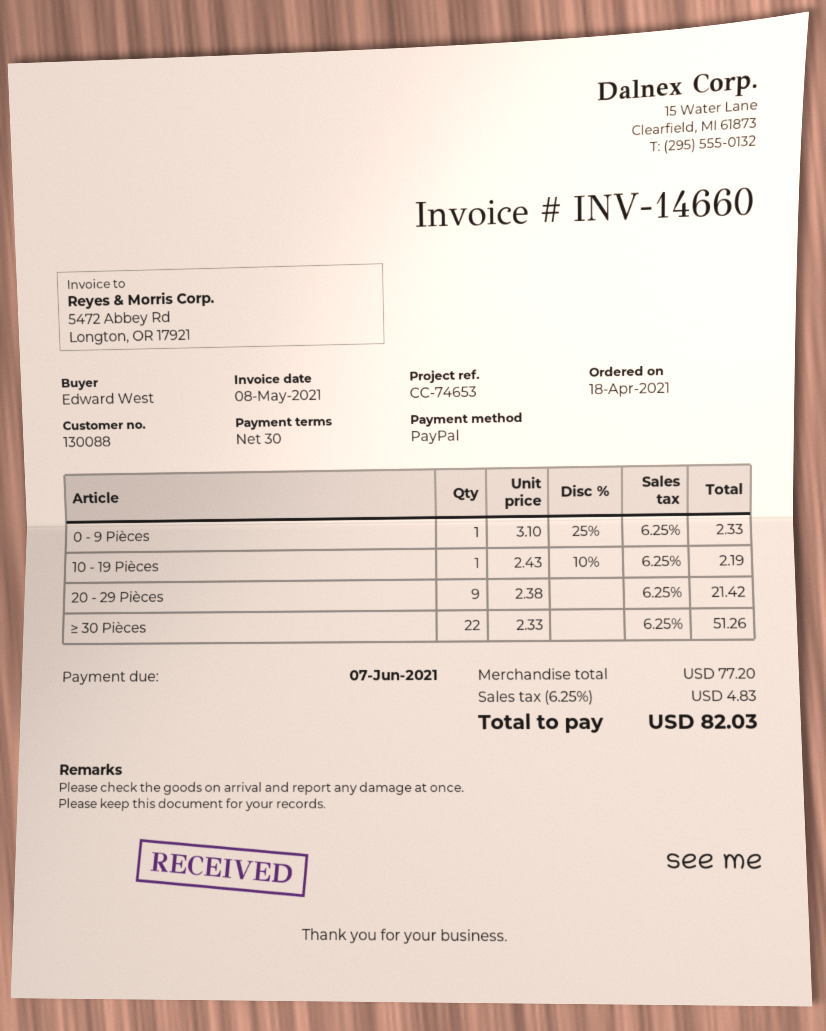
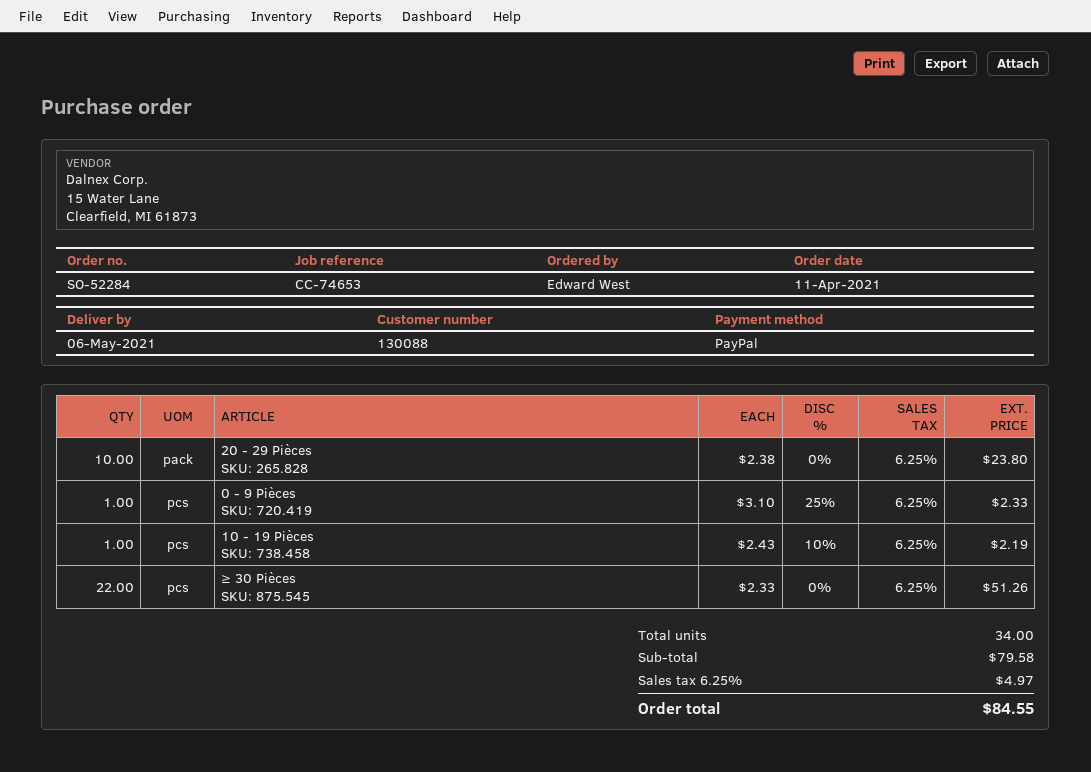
order date: 2021-04-18 -> 2021-04-11
20 - 29 Pièces: 9 x 2.38 = 21.42 -> 10 x 2.38 = 23.80
subtotal: 77.20 -> 79.58
tax: 6.25% = 4.83 -> 6.25% = 4.97
total: 82.03 -> 84.55

